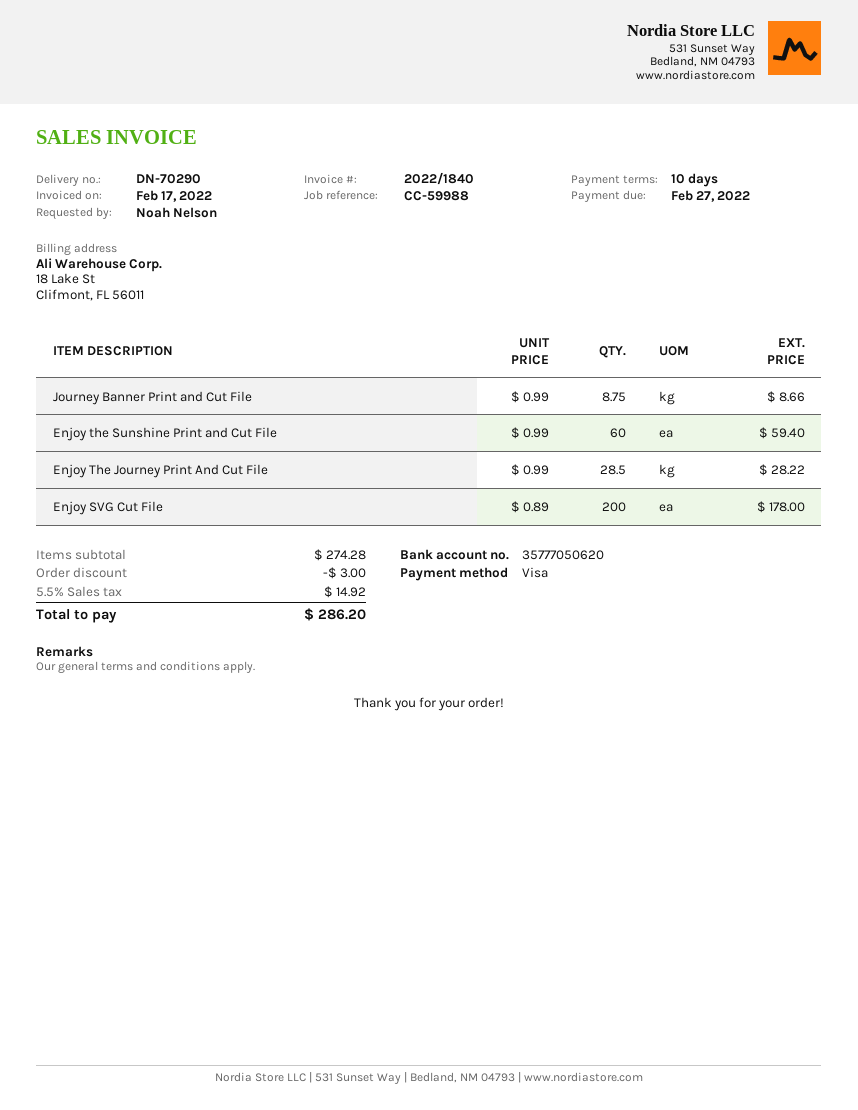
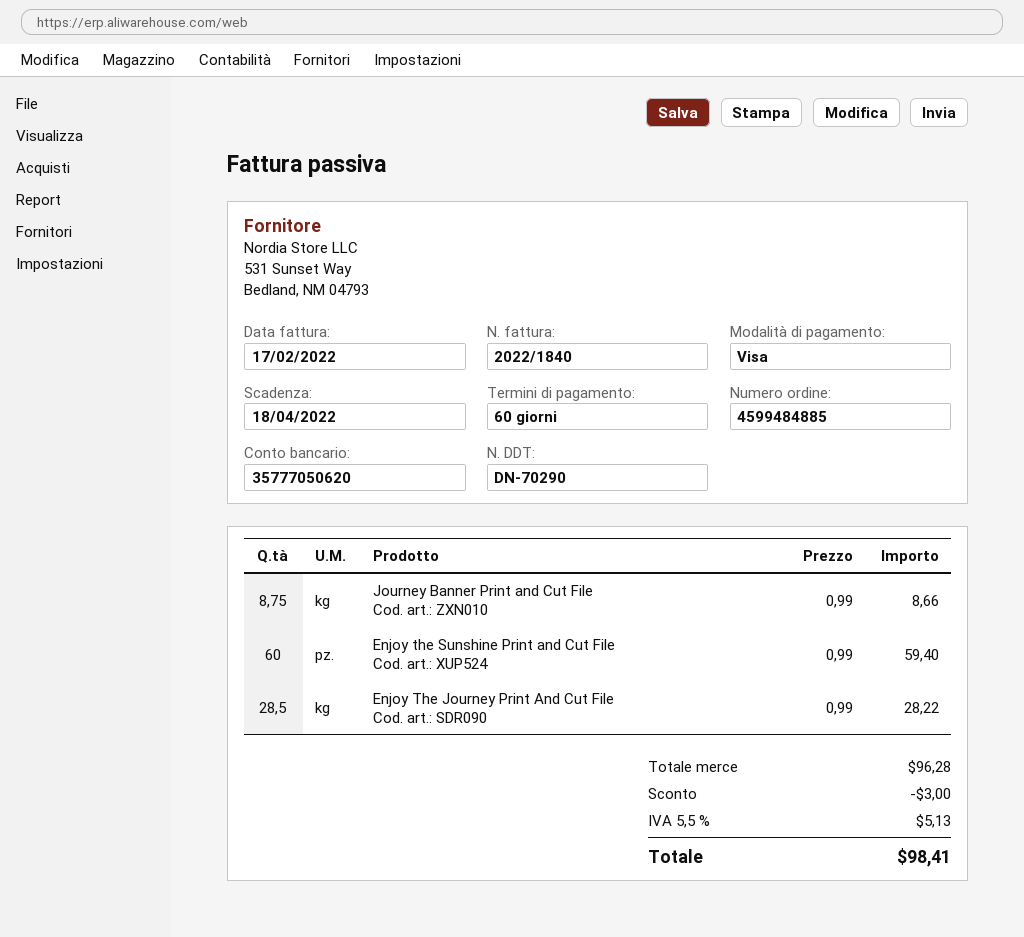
payment terms: 10 days -> 60 days
due date: 2022-02-27 -> 2022-04-18
Enjoy SVG Cut File: 200 x 0.89 = 178.00 -> none
subtotal: 274.28 -> 96.28
tax: 5.5% = 14.92 -> 5.5% = 5.13
total: 286.20 -> 98.41

